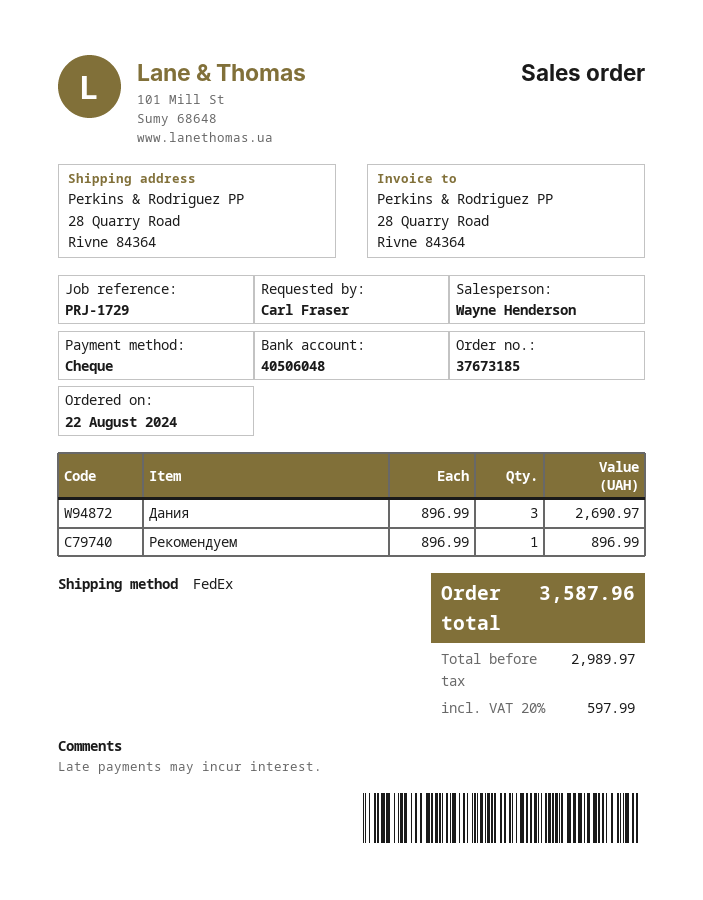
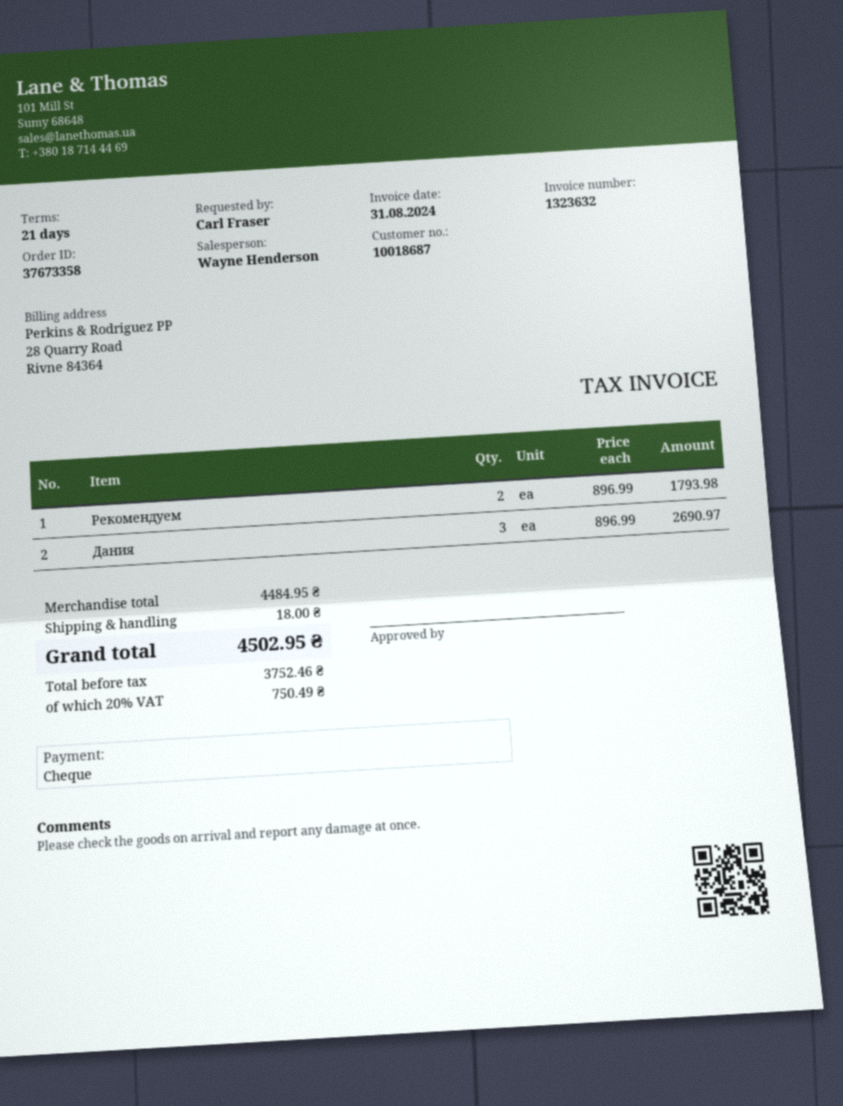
order number: 37673185 -> 37673358
Рекомендуем: 1 x 896.99 = 896.99 -> 2 x 896.99 = 1793.98
shipping: none -> 18.00
net: 2989.97 -> 3752.46
tax: 20% = 597.99 -> 20% = 750.49
total: 3587.96 -> 4502.95

